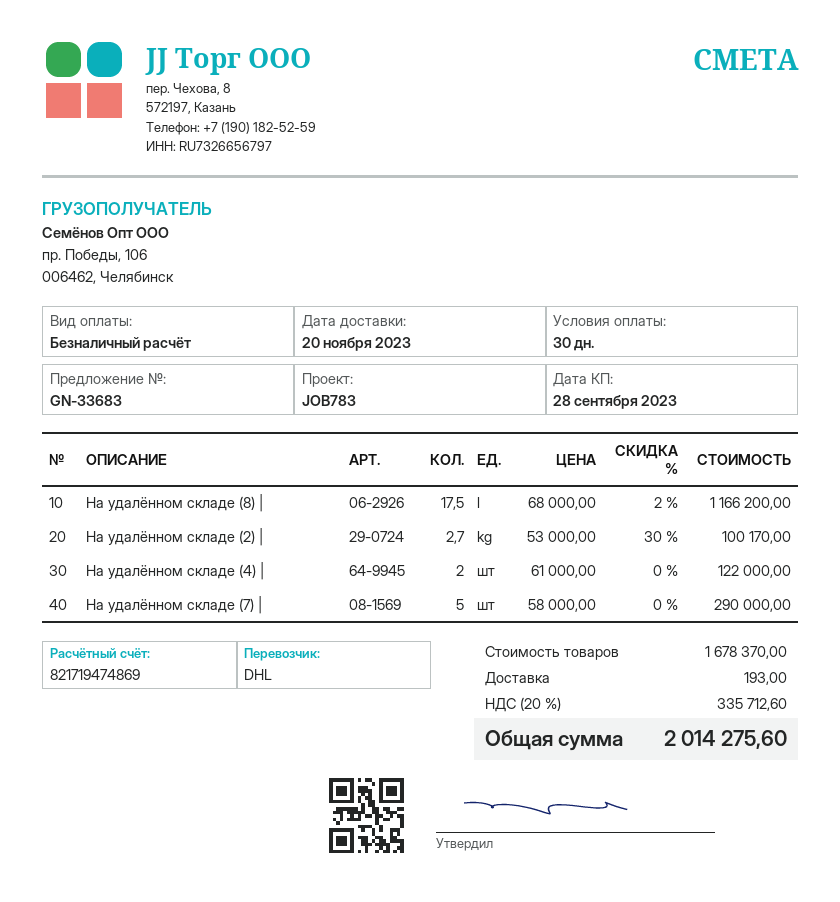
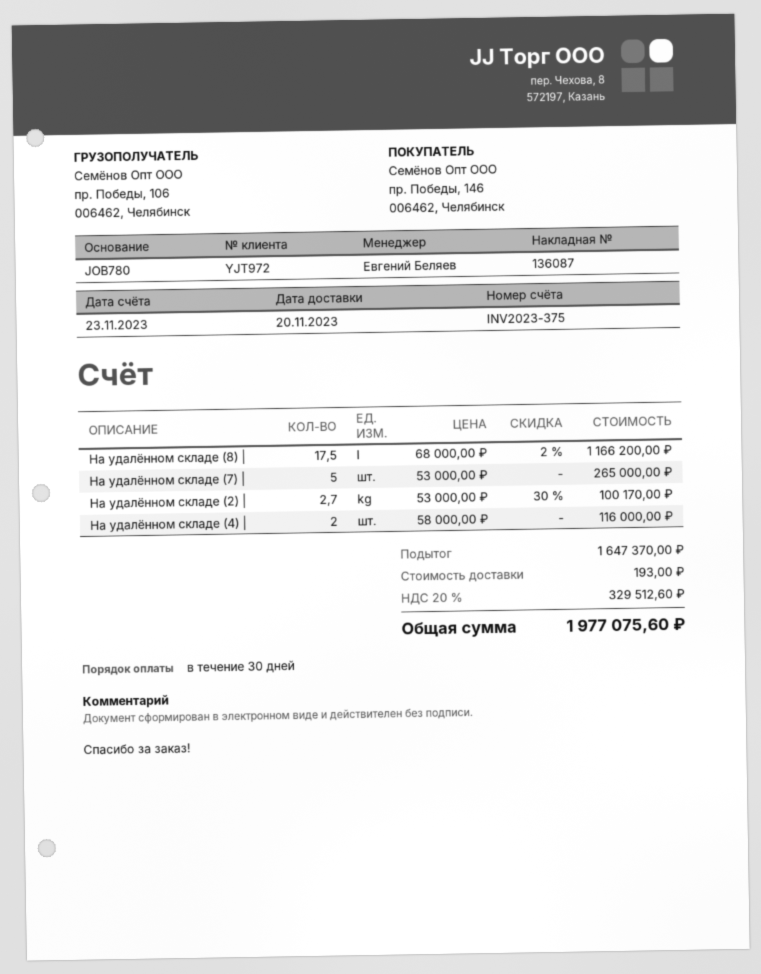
reference: JOB783 -> JOB780
На удалённом складе (4) |: 2 x 61000.00 = 122000.00 -> 2 x 58000.00 = 116000.00
На удалённом складе (7) |: 5 x 58000.00 = 290000.00 -> 5 x 53000.00 = 265000.00
subtotal: 1678370.00 -> 1647370.00
tax: 20% = 335712.60 -> 20% = 329512.60
total: 2014275.60 -> 1977075.60

